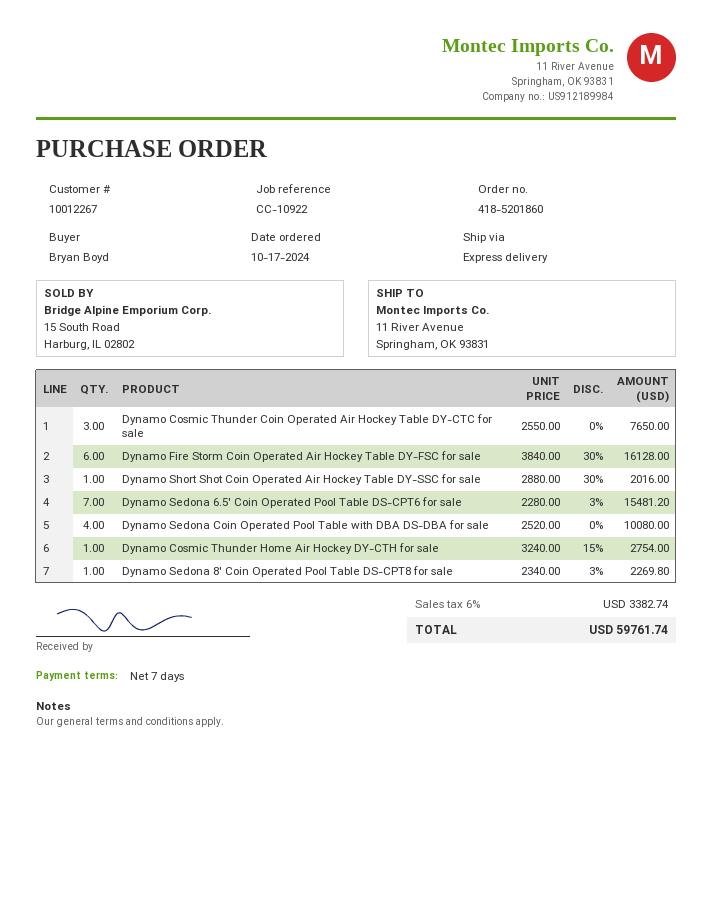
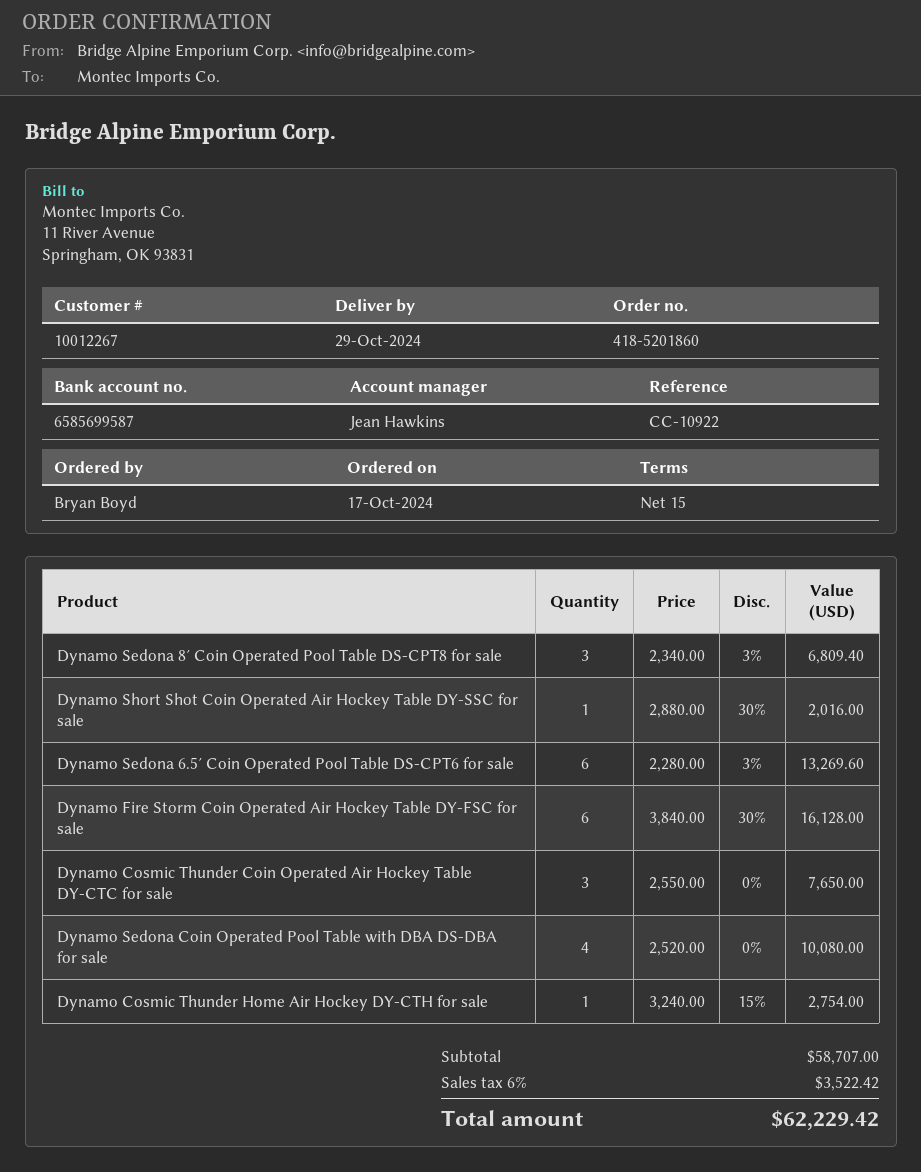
payment terms: 7 days -> 15 days
Dynamo Sedona 6.5′ Coin Operated Pool Table DS-CPT6 for sale: 7 x 2280.00 - 3% = 15481.20 -> 6 x 2280.00 - 3% = 13269.60
Dynamo Sedona 8′ Coin Operated Pool Table DS-CPT8 for sale: 1 x 2340.00 - 3% = 2269.80 -> 3 x 2340.00 - 3% = 6809.40
tax: 6% = 3382.74 -> 6% = 3522.42
total: 59761.74 -> 62229.42

